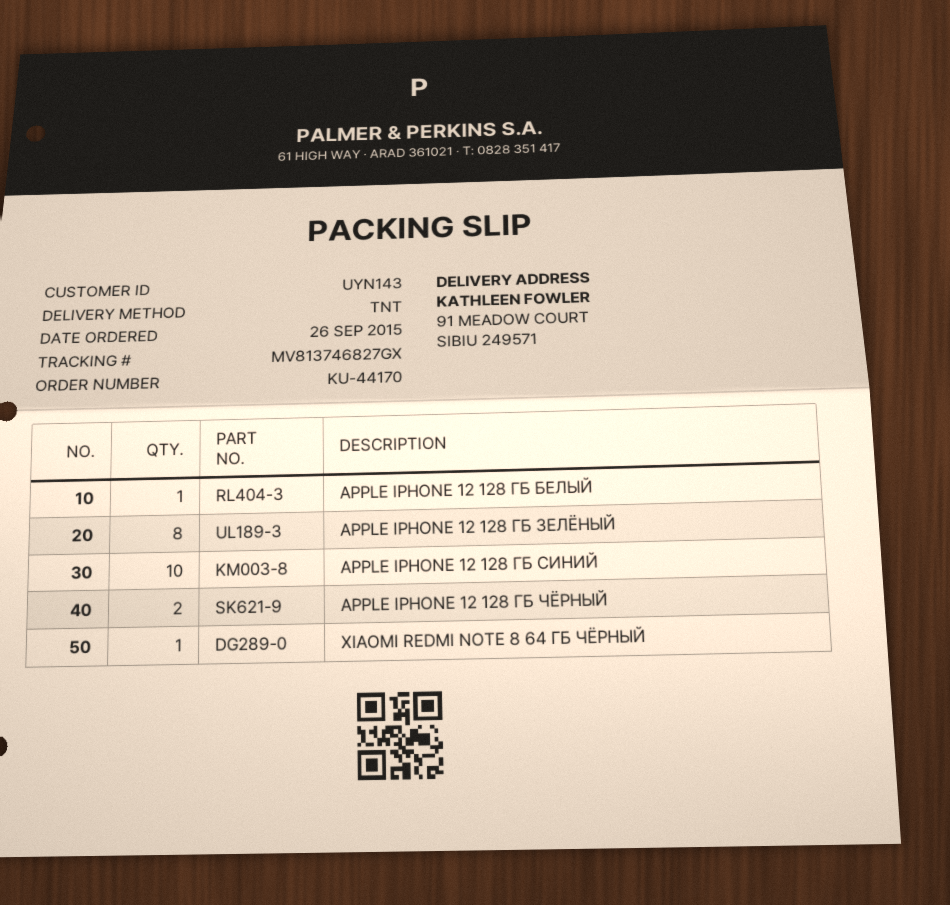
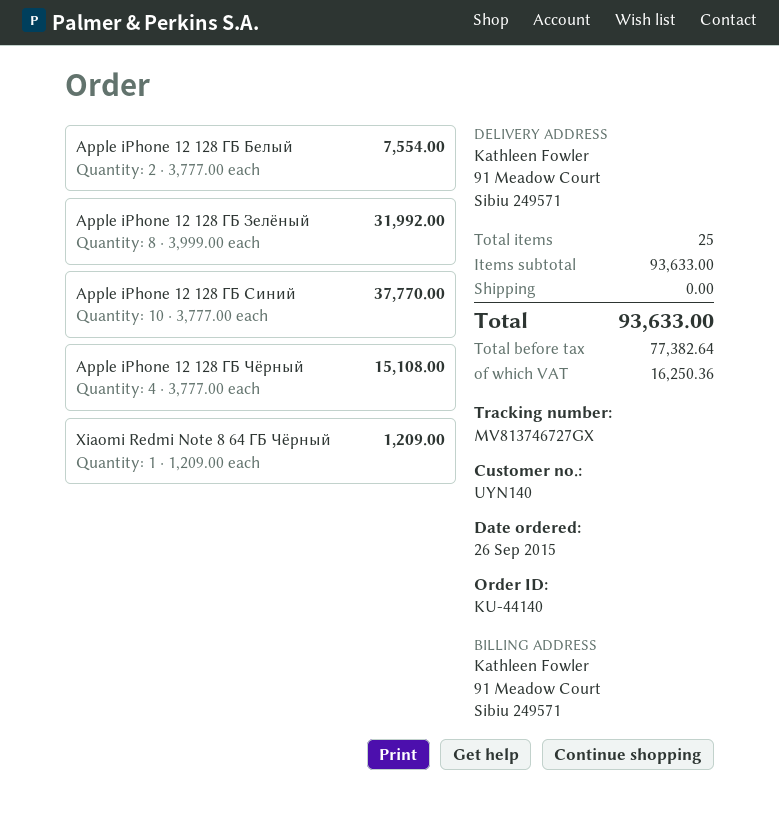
order number: KU-44170 -> KU-44140
customer number: UYN143 -> UYN140
tracking number: MV813746827GX -> MV813746727GX
APPLE IPHONE 12 128 ГБ БЕЛЫЙ: 1 -> 2
APPLE IPHONE 12 128 ГБ ЧЁРНЫЙ: 2 -> 4

